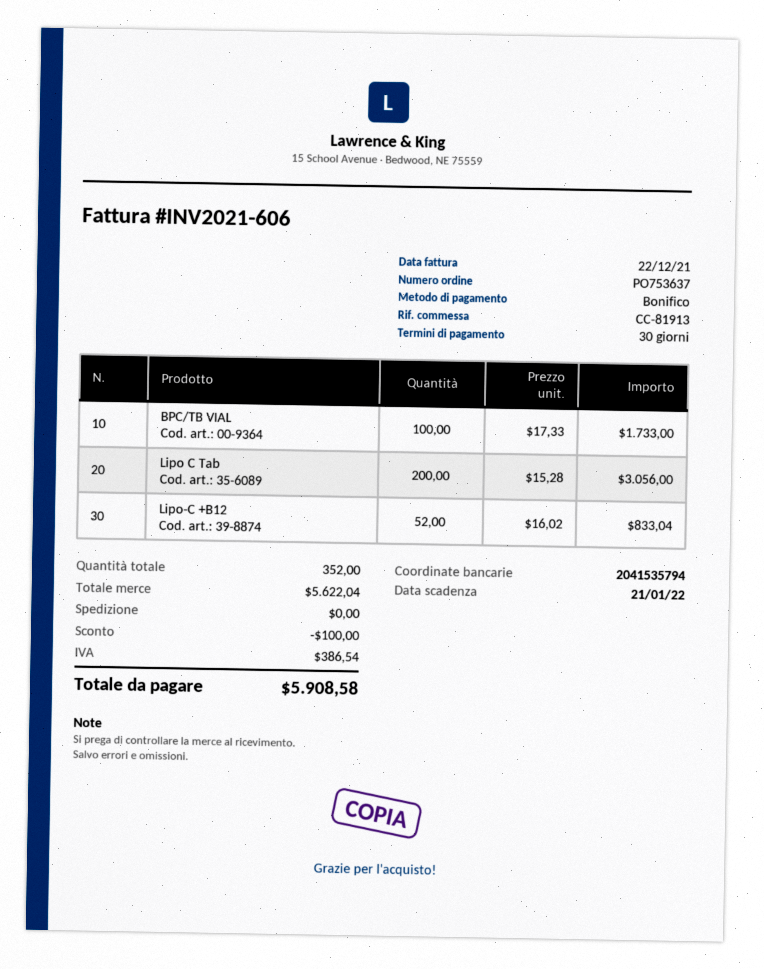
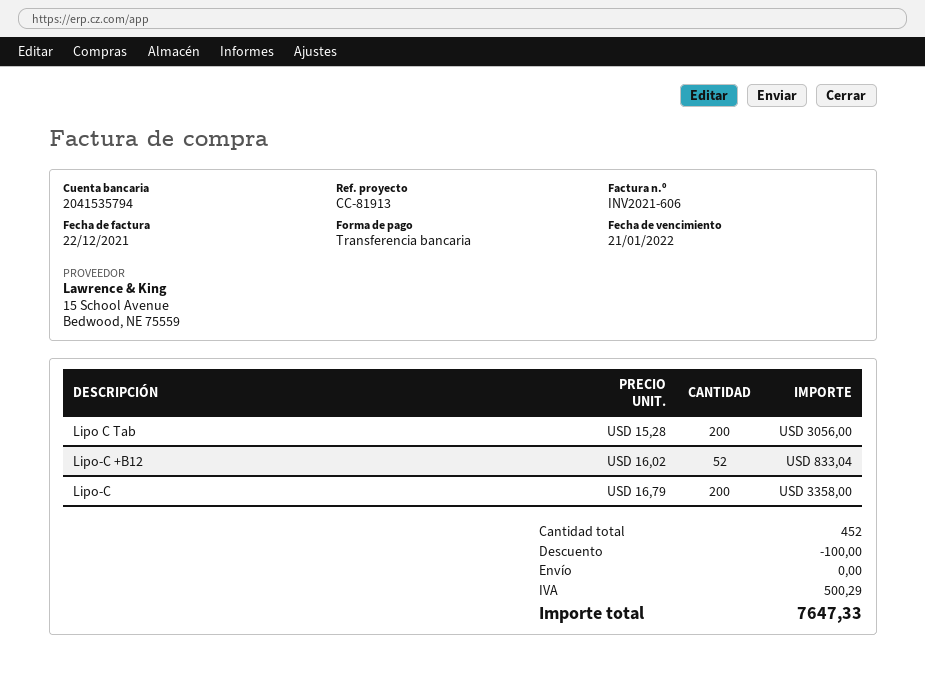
BPC/TB VIAL: 100 x 17.33 = 1733.00 -> none
Lipo-C: none -> 200 x 16.79 = 3358.00
total quantity: 352 -> 452
tax: 386.54 -> 500.29
total: 5908.58 -> 7647.33

